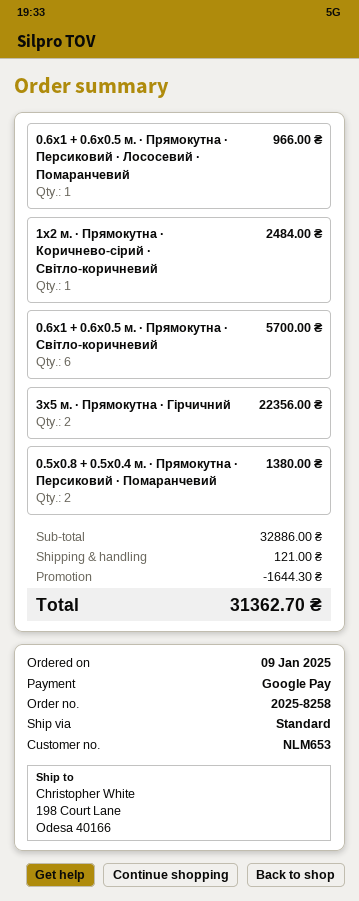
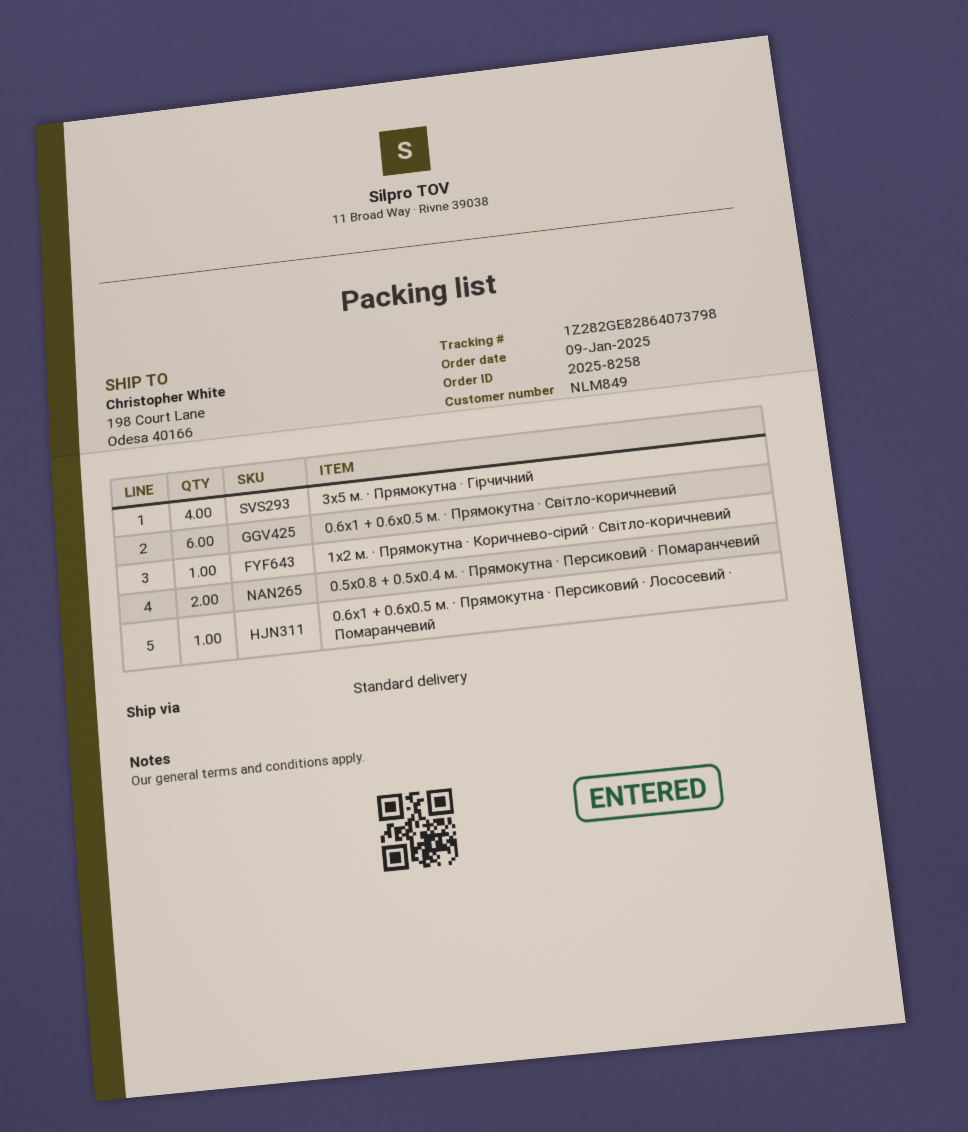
customer number: NLM653 -> NLM849
3x5 м. · Прямокутна · Гірчичний: 2 -> 4

